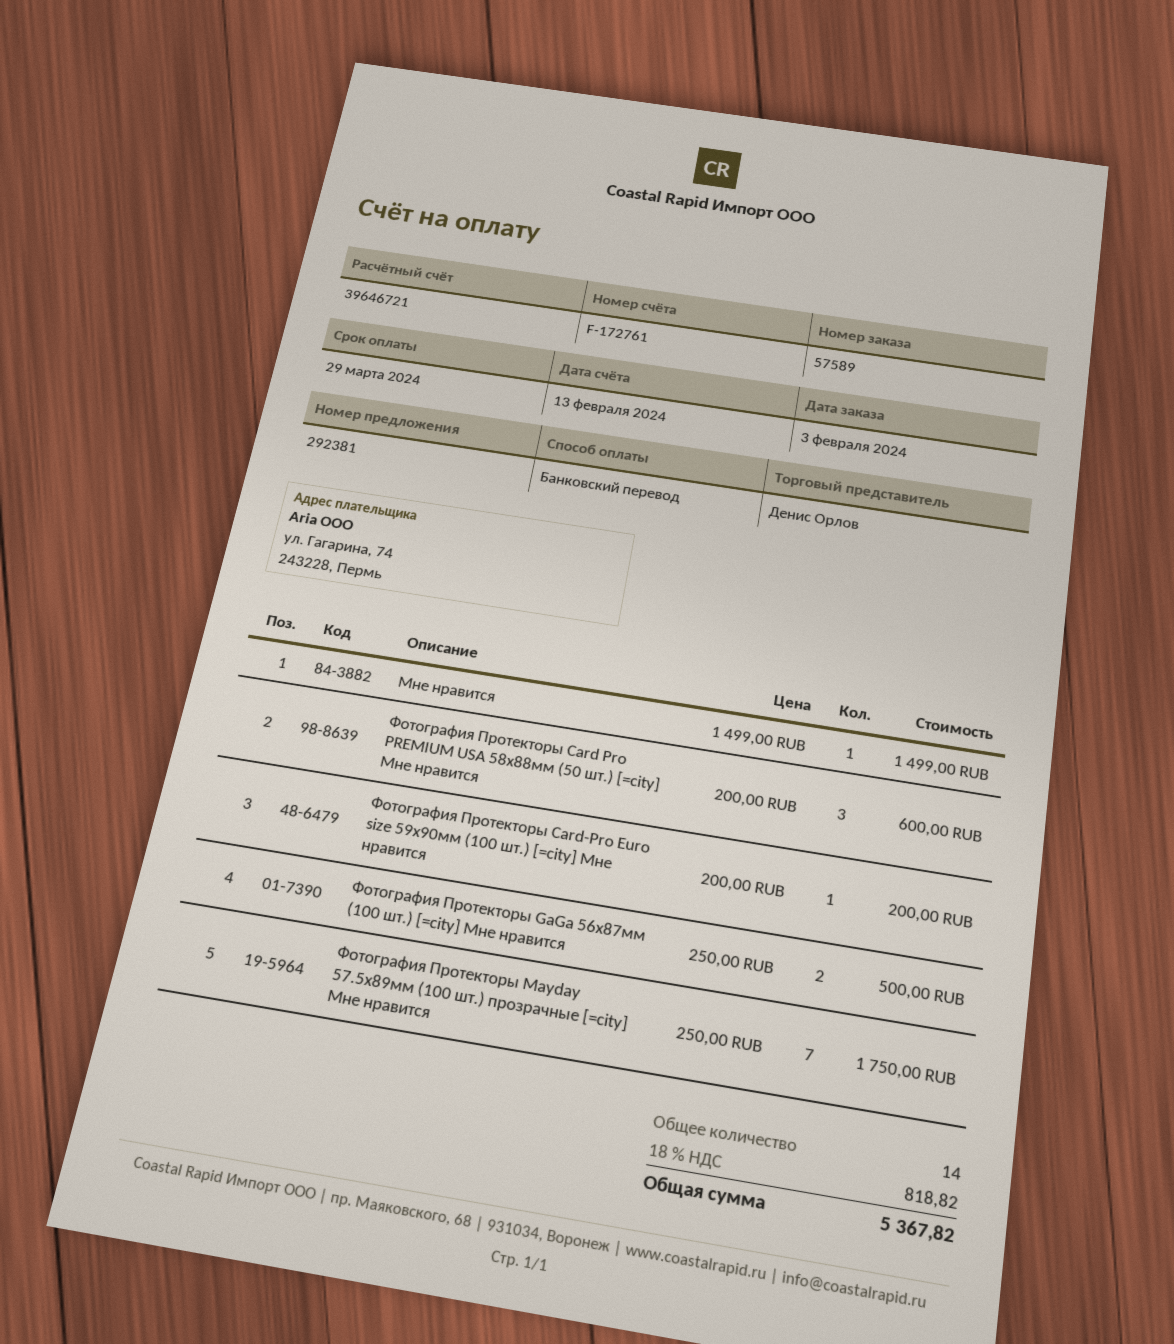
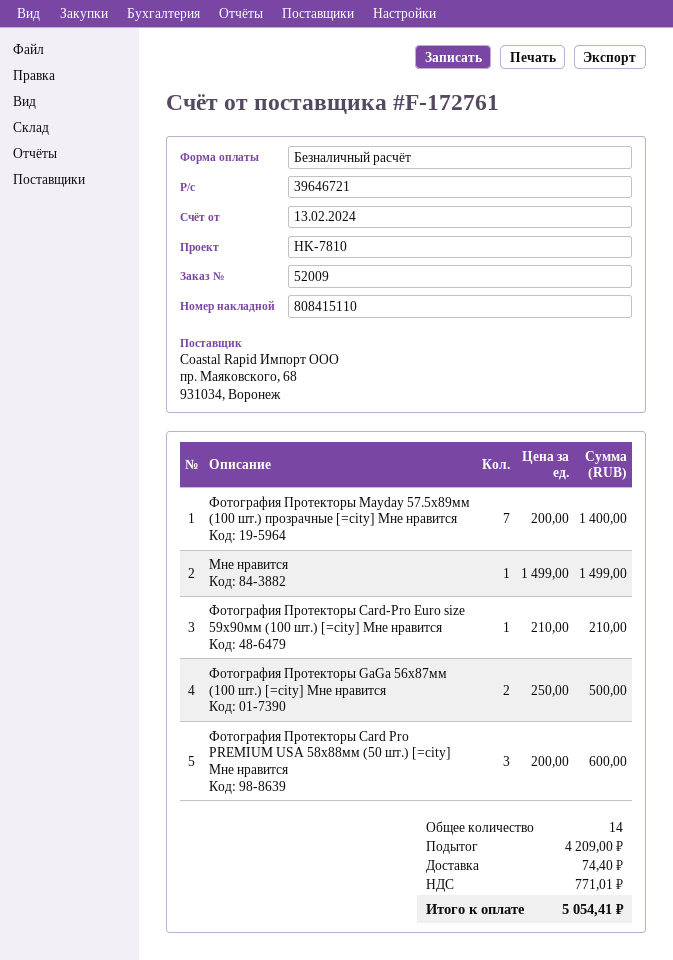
order number: 57589 -> 52009
Фотография Протекторы Card-Pro Euro size 59x90мм (100 шт.) [=city] Мне нравится: 1 x 200.00 = 200.00 -> 1 x 210.00 = 210.00
Фотография Протекторы Mayday 57.5х89мм (100 шт.) прозрачные [=city] Мне нравится: 7 x 250.00 = 1750.00 -> 7 x 200.00 = 1400.00
shipping: none -> 74.40
tax: 818.82 -> 771.01
total: 5367.82 -> 5054.41

